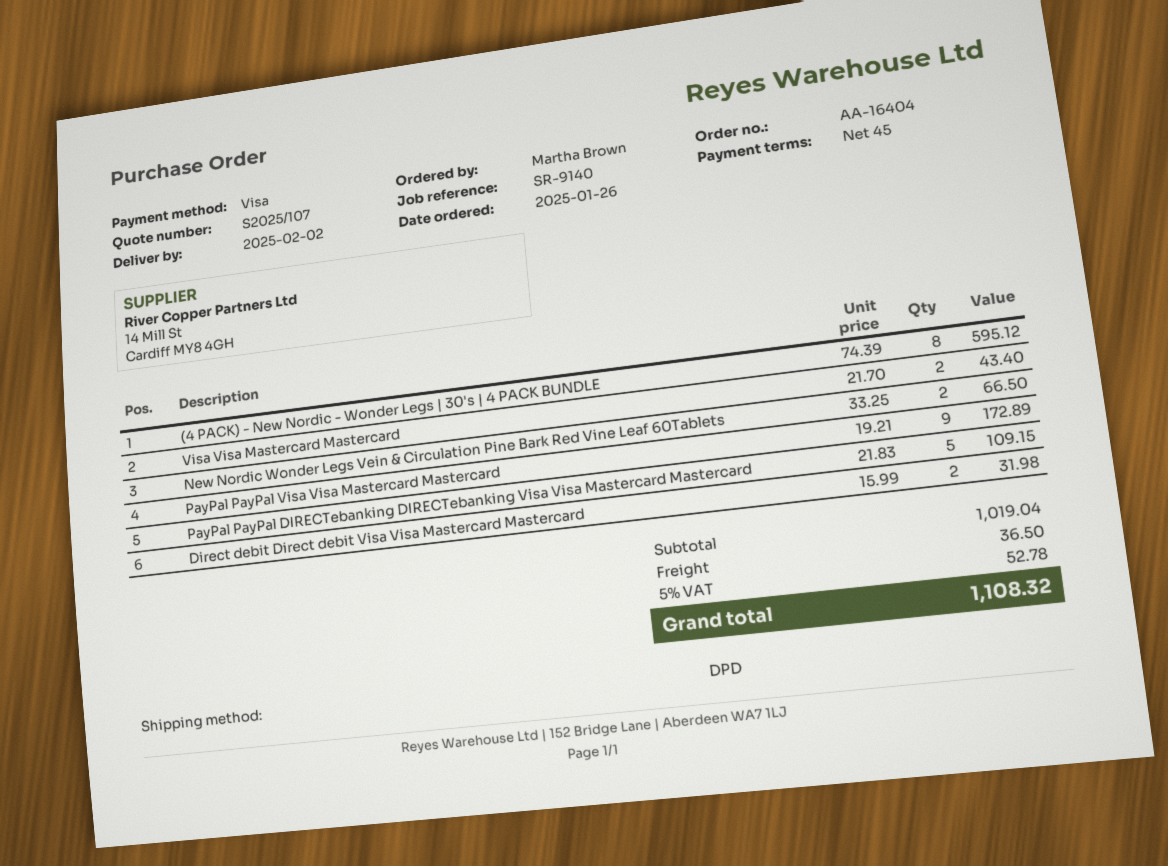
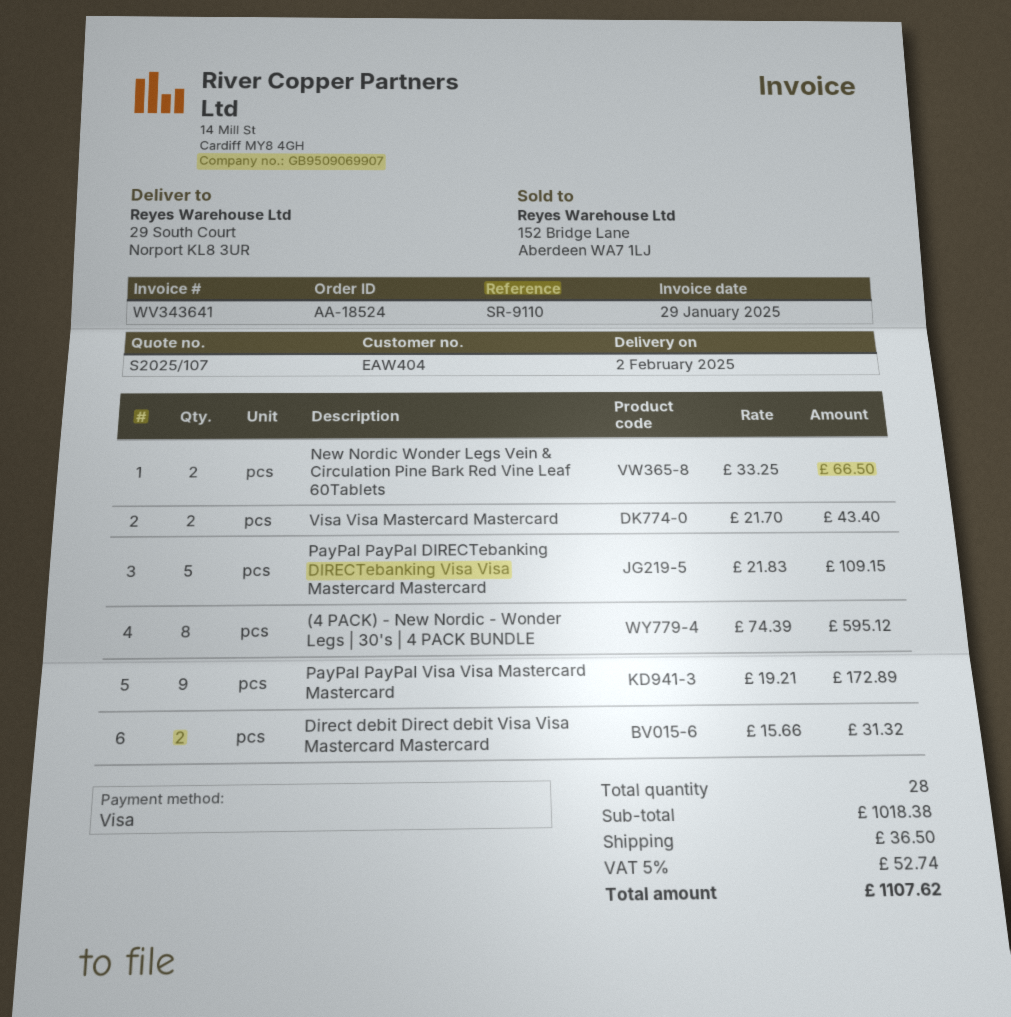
order number: AA-16404 -> AA-18524
reference: SR-9140 -> SR-9110
Direct debit Direct debit Visa Visa Mastercard Mastercard: 2 x 15.99 = 31.98 -> 2 x 15.66 = 31.32
subtotal: 1019.04 -> 1018.38
tax: 5% = 52.78 -> 5% = 52.74
total: 1108.32 -> 1107.62

